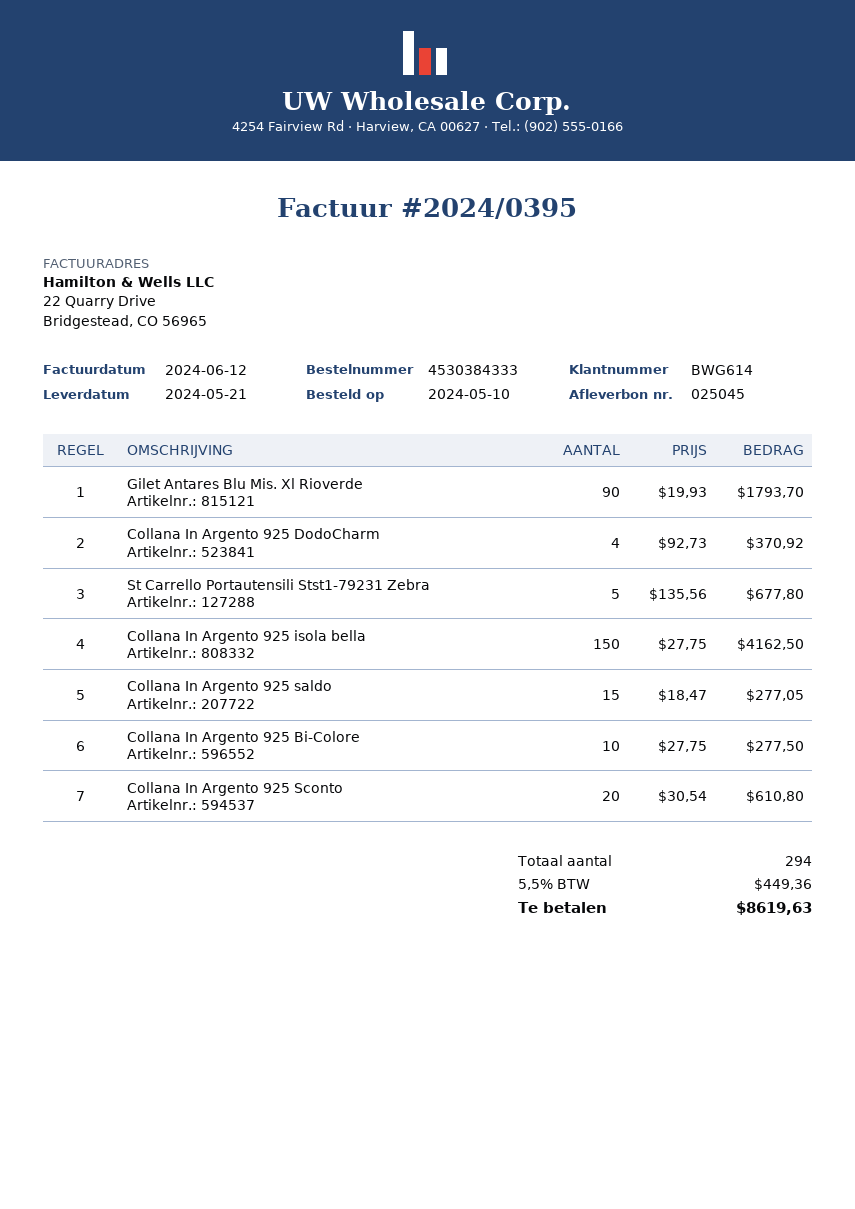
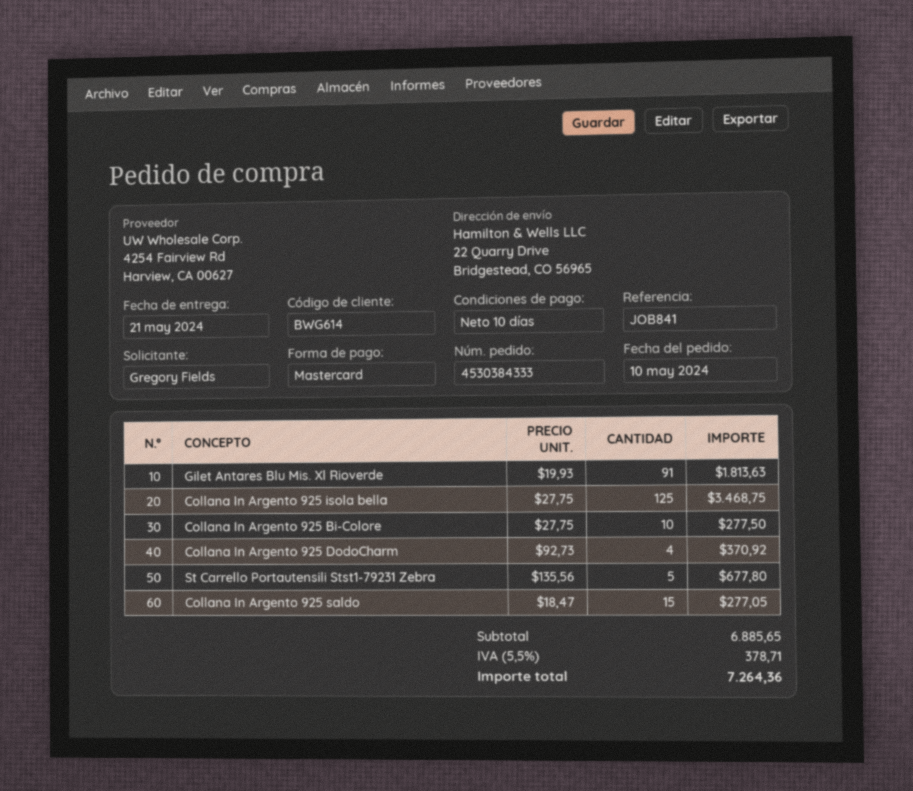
Gilet Antares Blu Mis. Xl Rioverde: 90 x 19.93 = 1793.70 -> 91 x 19.93 = 1813.63
Collana In Argento 925 isola bella: 150 x 27.75 = 4162.50 -> 125 x 27.75 = 3468.75
Collana In Argento 925 Sconto: 20 x 30.54 = 610.80 -> none
tax: 5.5% = 449.36 -> 5.5% = 378.71
total: 8619.63 -> 7264.36

